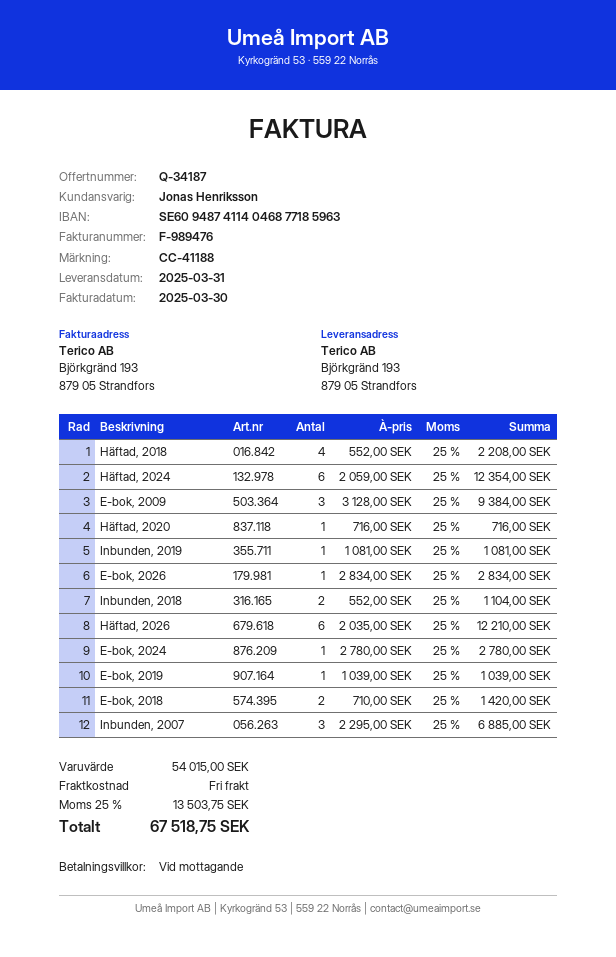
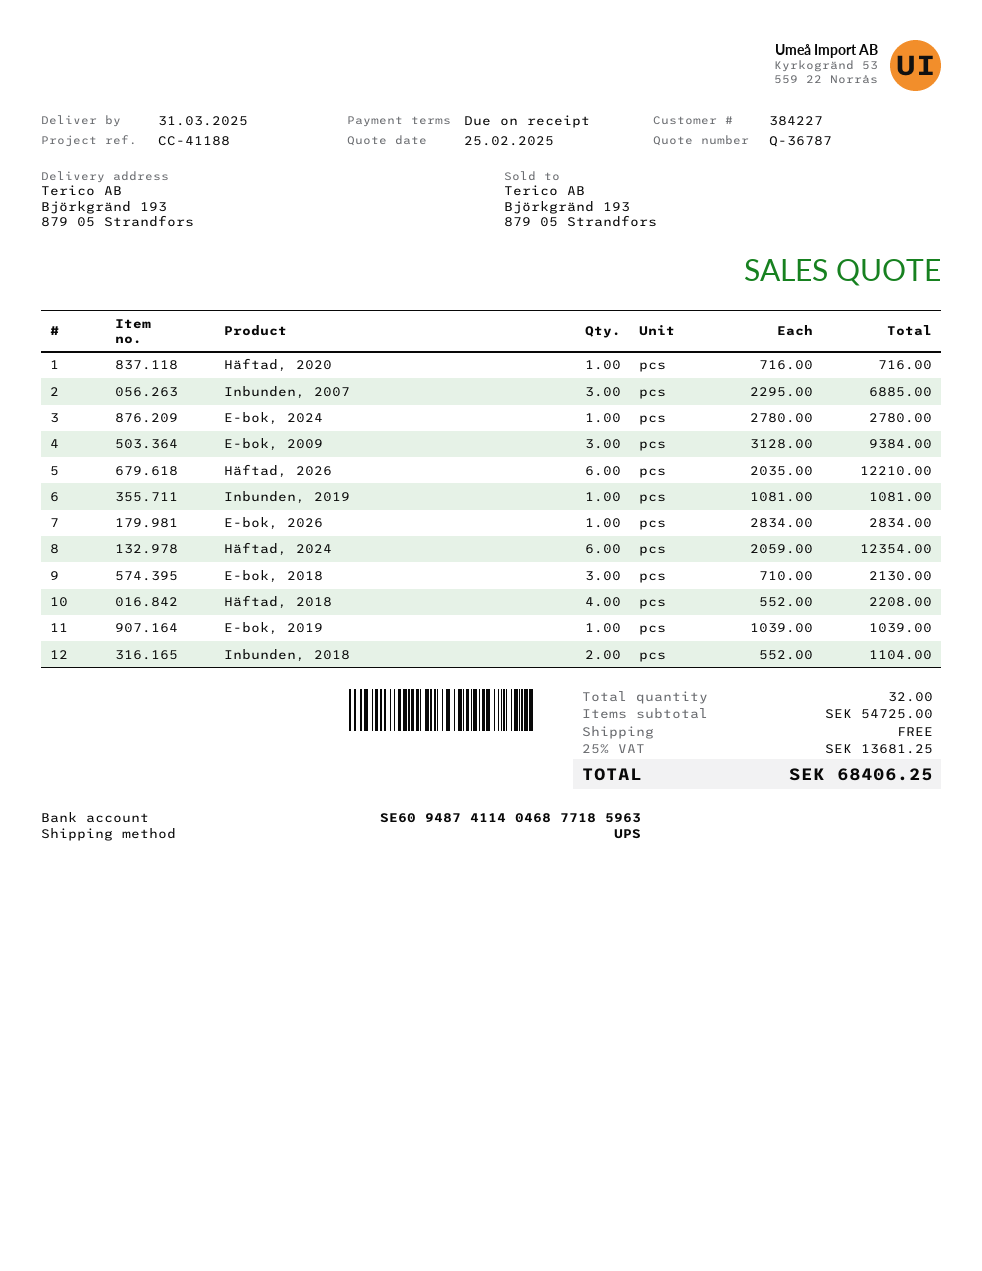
quote number: Q-34187 -> Q-36787
E-bok, 2018: 2 x 710.00 = 1420.00 -> 3 x 710.00 = 2130.00
subtotal: 54015.00 -> 54725.00
tax: 25% = 13503.75 -> 25% = 13681.25
total: 67518.75 -> 68406.25

